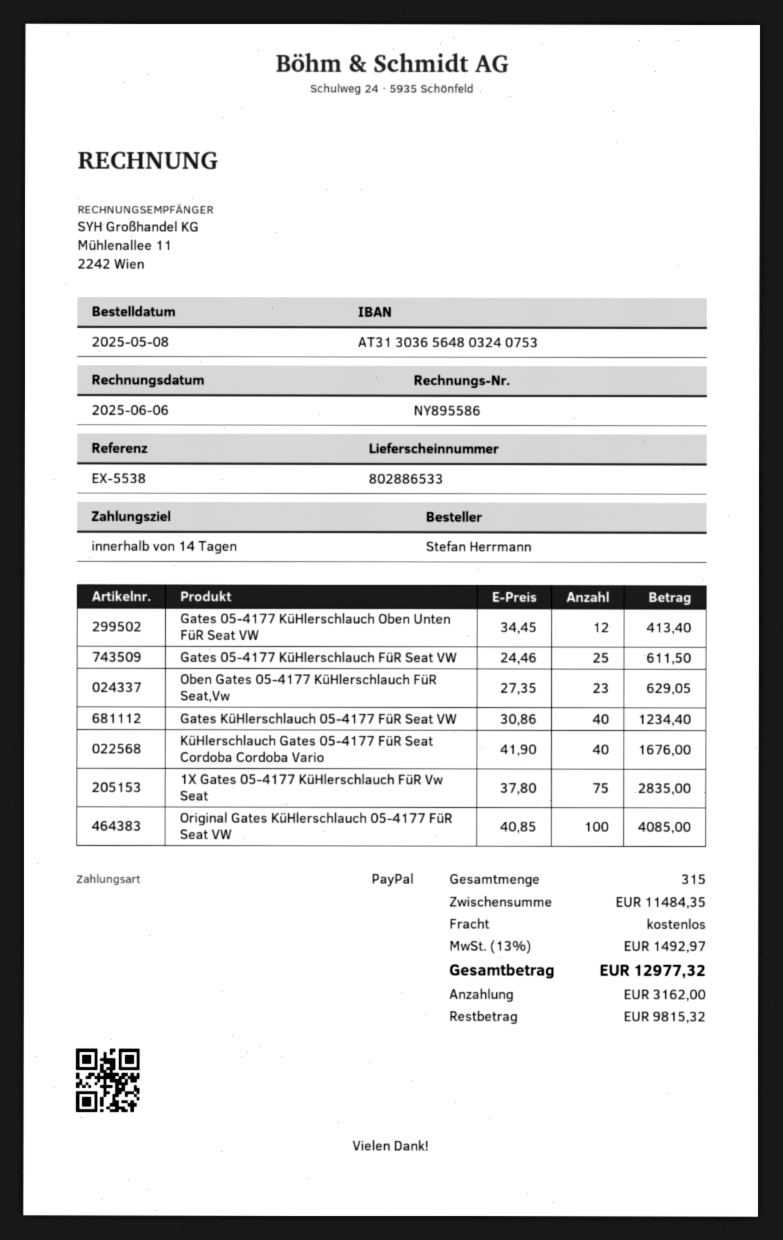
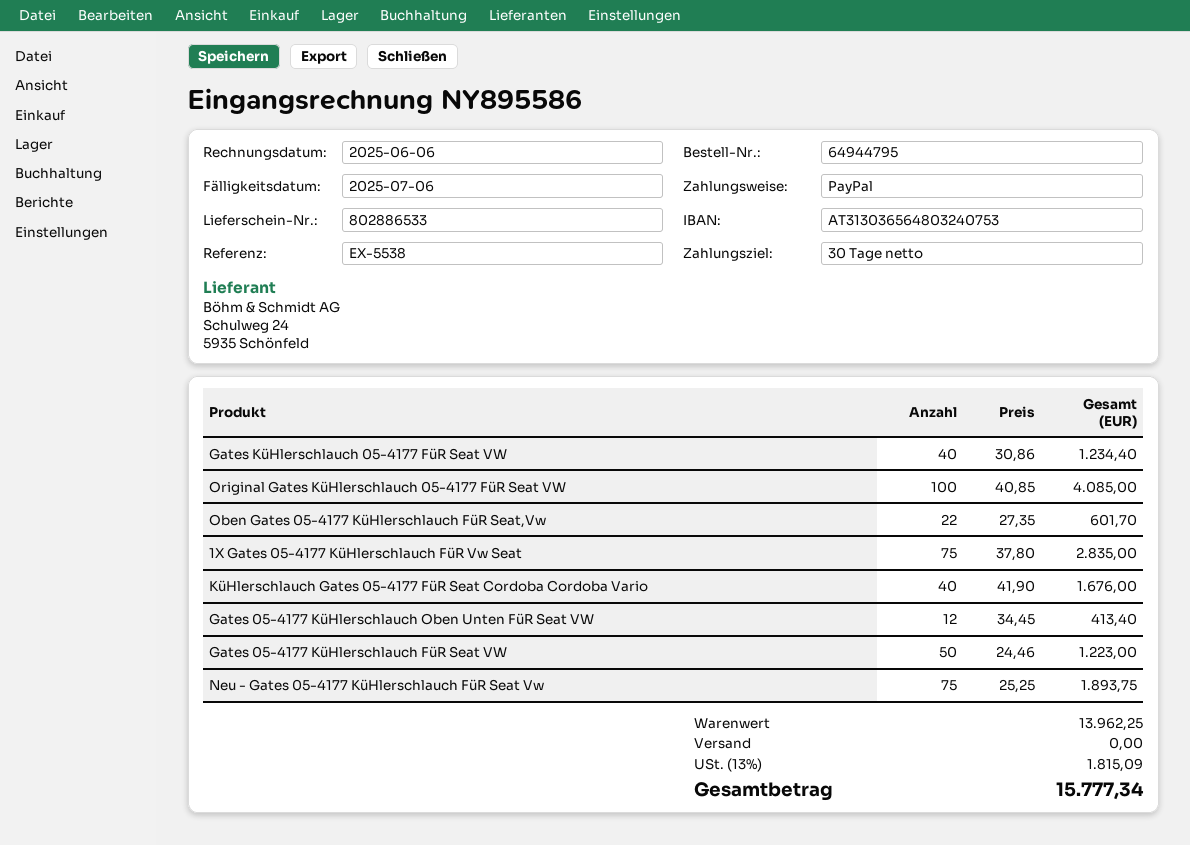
payment terms: 14 days -> 30 days
Gates 05-4177 KüHlerschlauch FüR Seat VW: 25 x 24.46 = 611.50 -> 50 x 24.46 = 1223.00
Oben Gates 05-4177 KüHlerschlauch FüR Seat,Vw: 23 x 27.35 = 629.05 -> 22 x 27.35 = 601.70
Neu - Gates 05-4177 KüHlerschlauch FüR Seat Vw: none -> 75 x 25.25 = 1893.75
subtotal: 11484.35 -> 13962.25
tax: 13% = 1492.97 -> 13% = 1815.09
total: 12977.32 -> 15777.34

